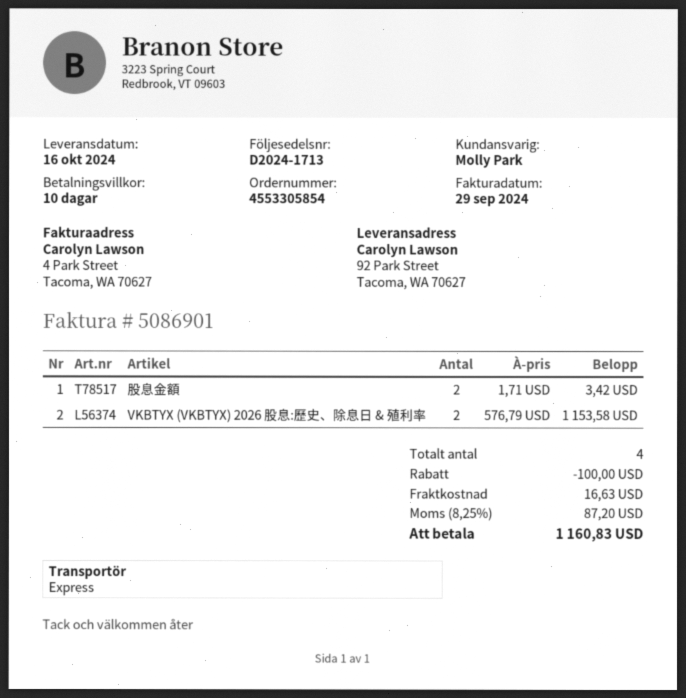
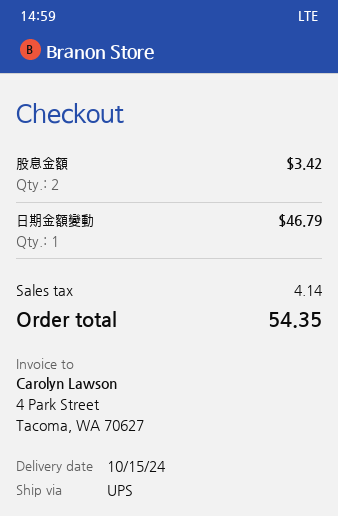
delivery date: 2024-10-16 -> 2024-10-15
shipping method: express -> UPS
VKBTYX (VKBTYX) 2026 股息:歷史、除息日 & 殖利率: 2 for 1153.58 -> none
日期金額變動: none -> 1 for 46.79
discount: 100.00 -> none
shipping: 16.63 -> none
tax: 87.20 -> 4.14
total: 1160.83 -> 54.35

